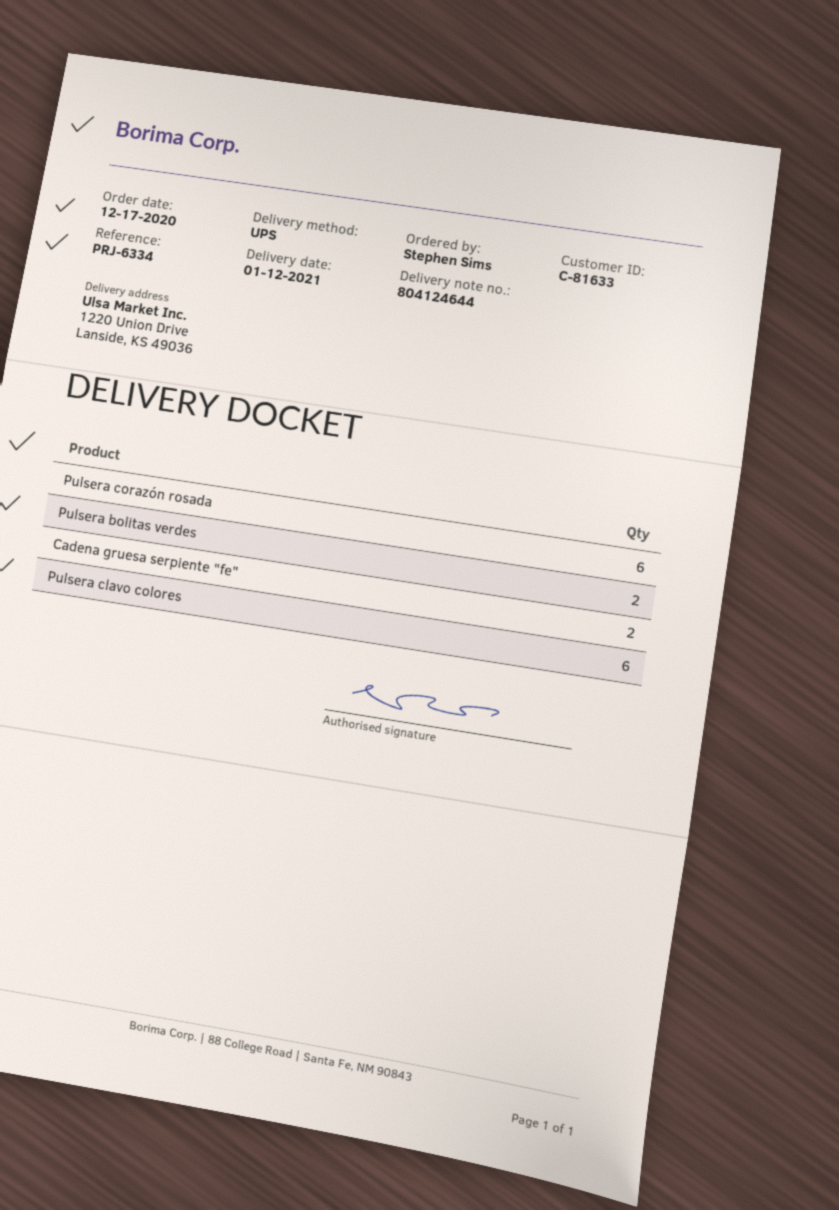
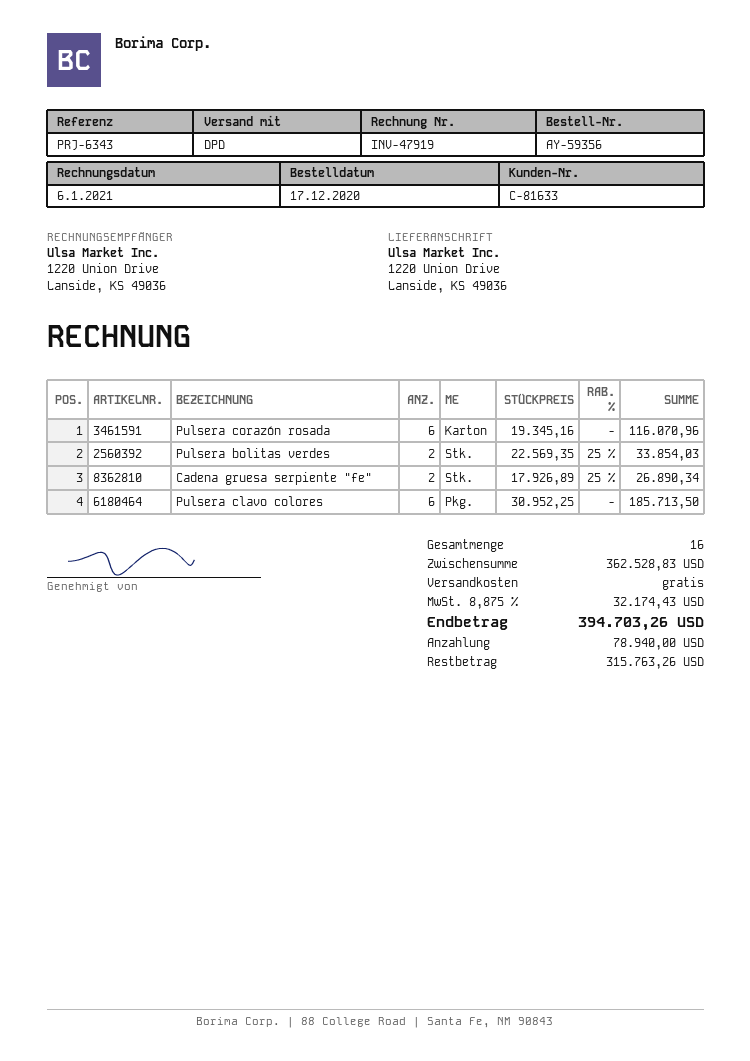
reference: PRJ-6334 -> PRJ-6343
shipping method: UPS -> DPD

